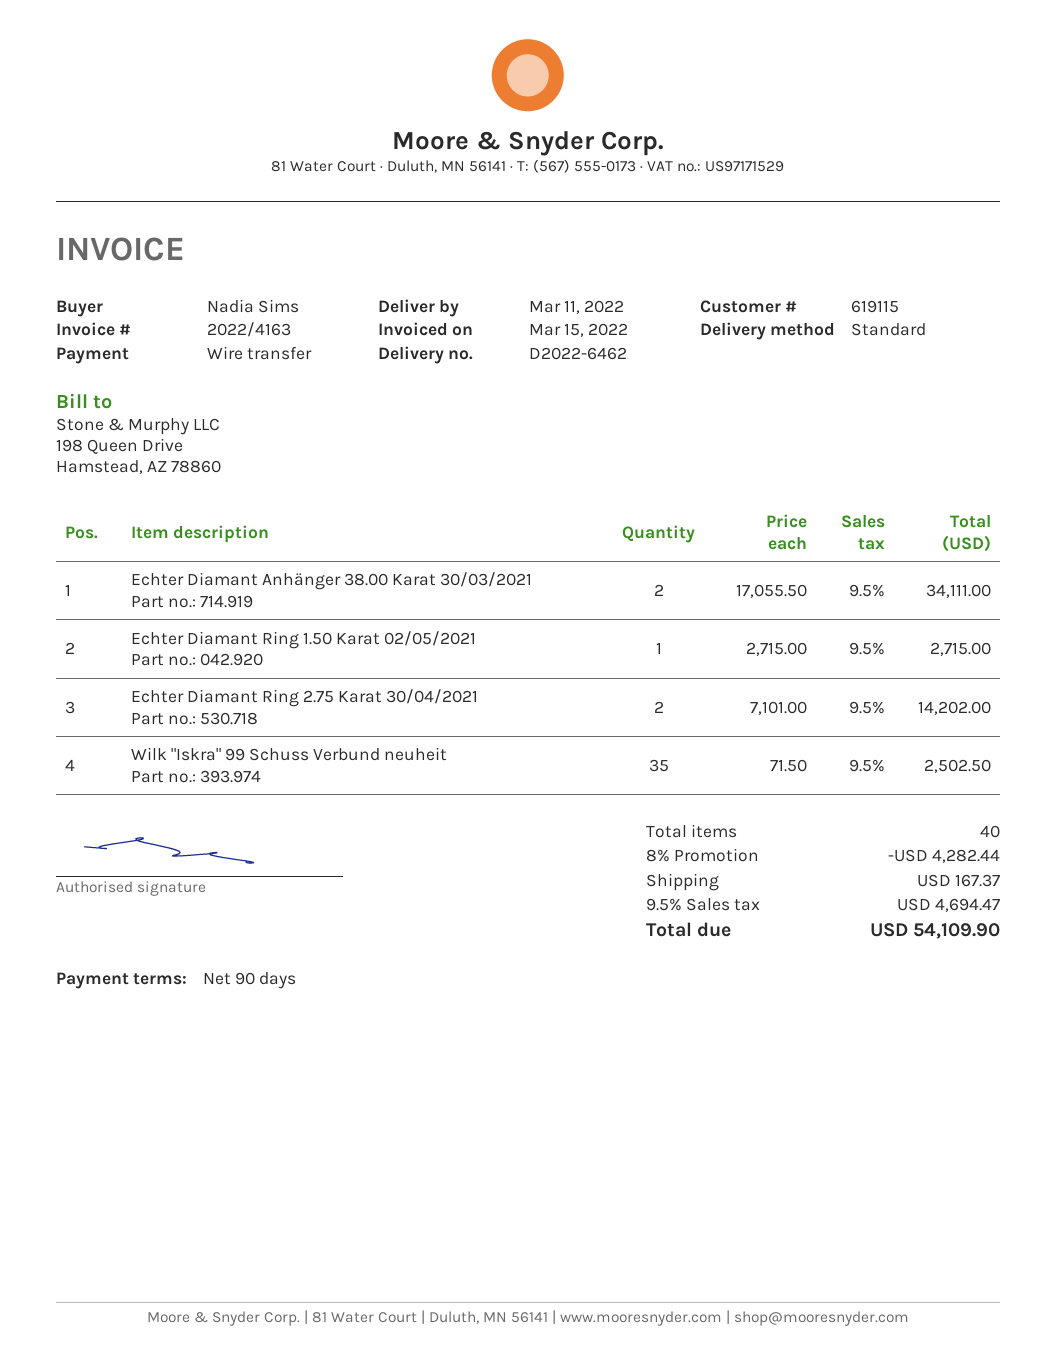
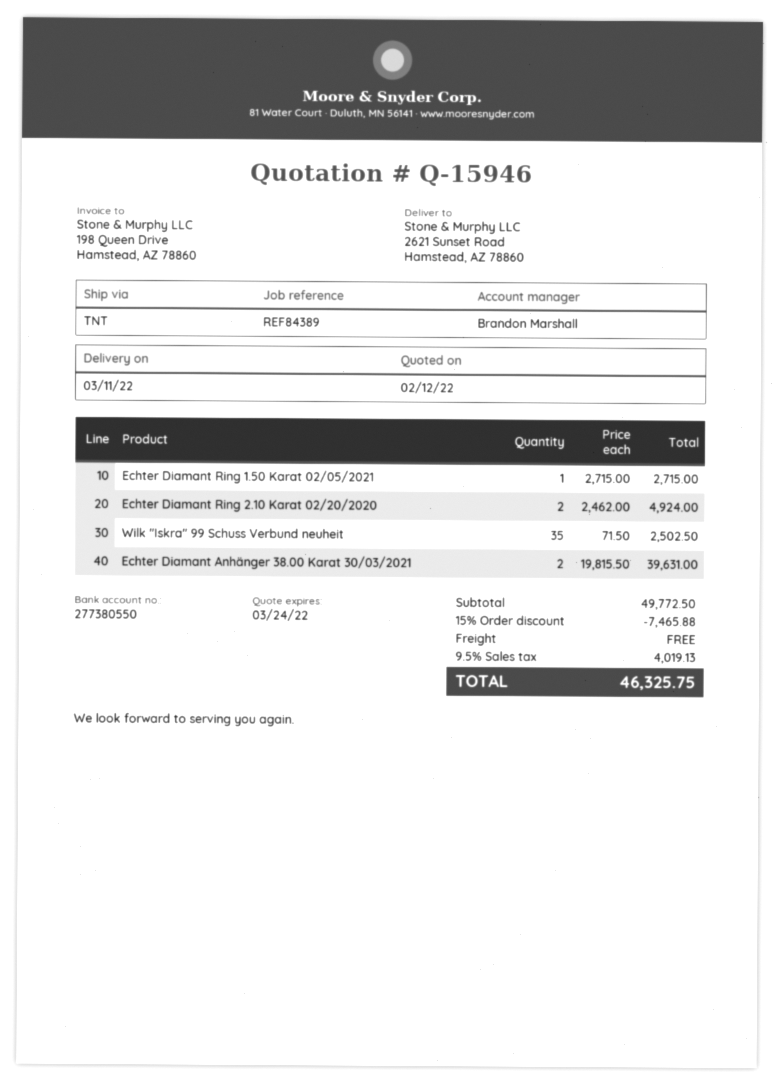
shipping method: standard -> TNT
Echter Diamant Anhänger 38.00 Karat 30/03/2021: 2 x 17055.50 = 34111.00 -> 2 x 19815.50 = 39631.00
Echter Diamant Ring 2.75 Karat 30/04/2021: 2 x 7101.00 = 14202.00 -> none
Echter Diamant Ring 2.10 Karat 02/20/2020: none -> 2 x 2462.00 = 4924.00
discount: 8% = 4282.44 -> 15% = 7465.88
shipping: 167.37 -> 0.00
tax: 9.5% = 4694.47 -> 9.5% = 4019.13
total: 54109.90 -> 46325.75

